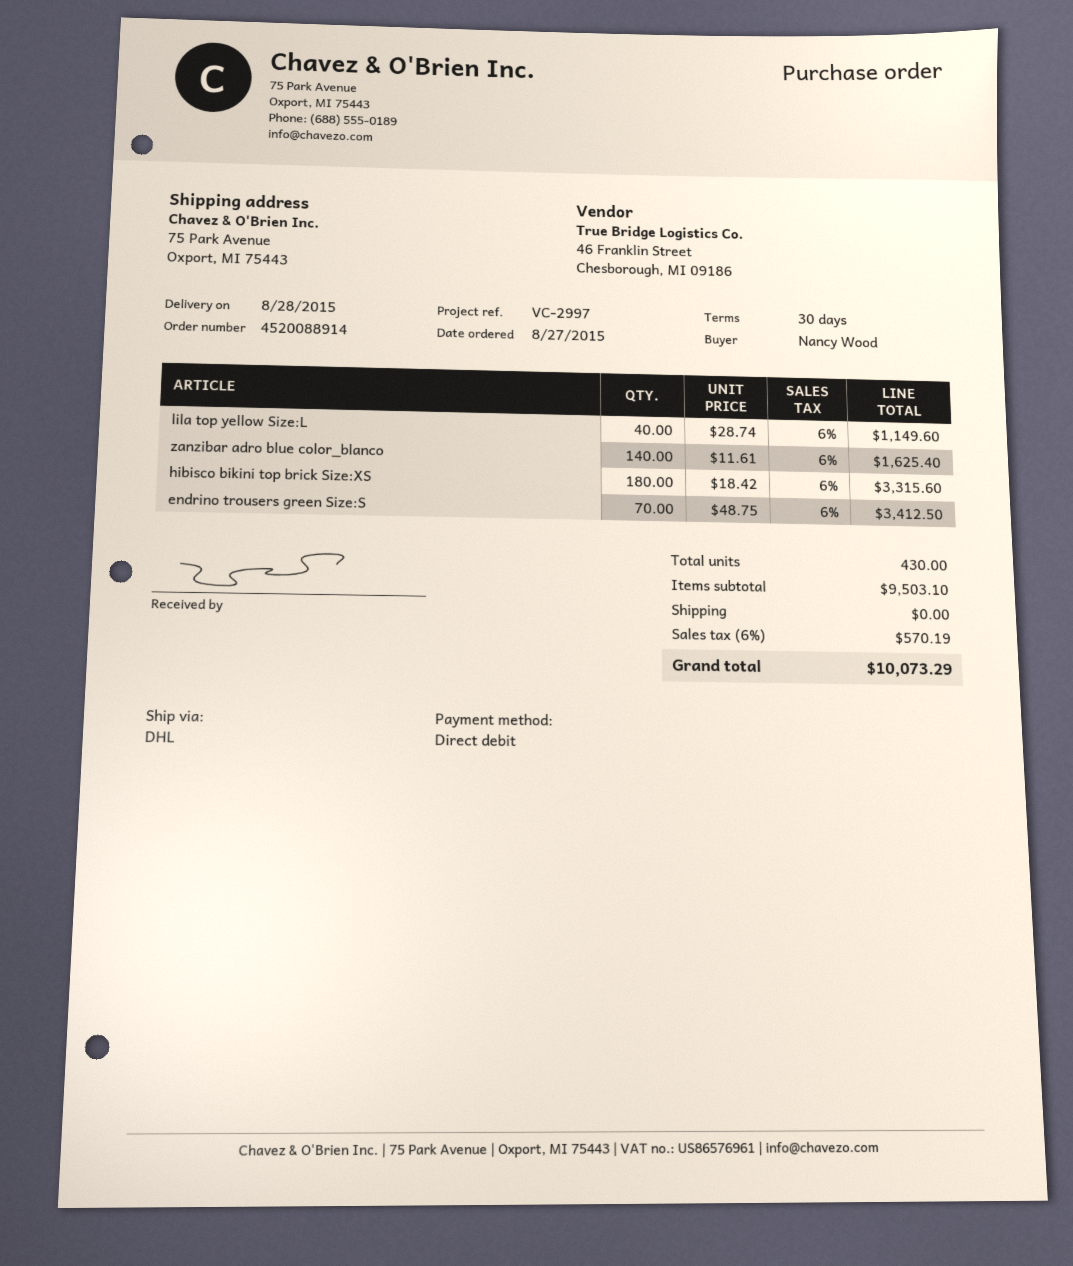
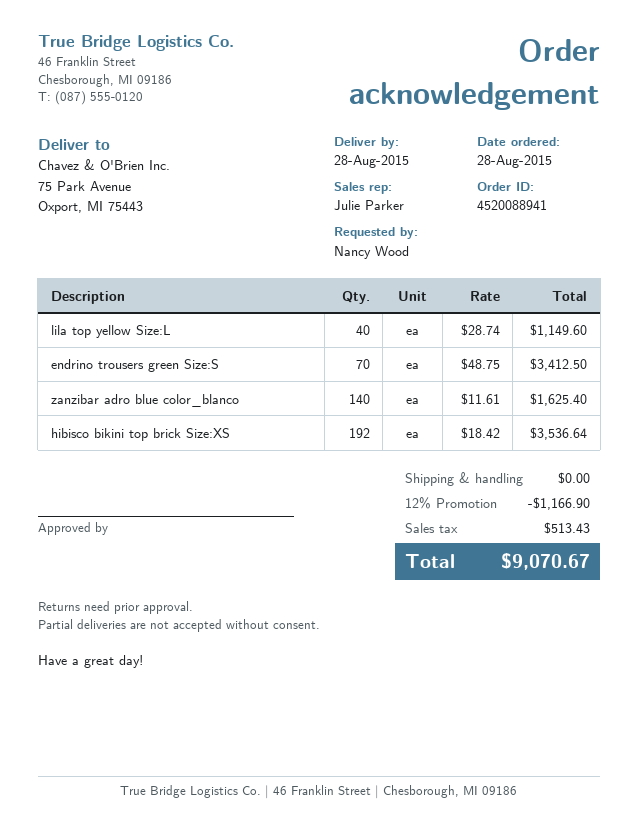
order number: 4520088914 -> 4520088941
order date: 2015-08-27 -> 2015-08-28
hibisco bikini top brick Size:XS: 180 x 18.42 = 3315.60 -> 192 x 18.42 = 3536.64
discount: none -> 12% = 1166.90
tax: 570.19 -> 513.43
total: 10073.29 -> 9070.67

